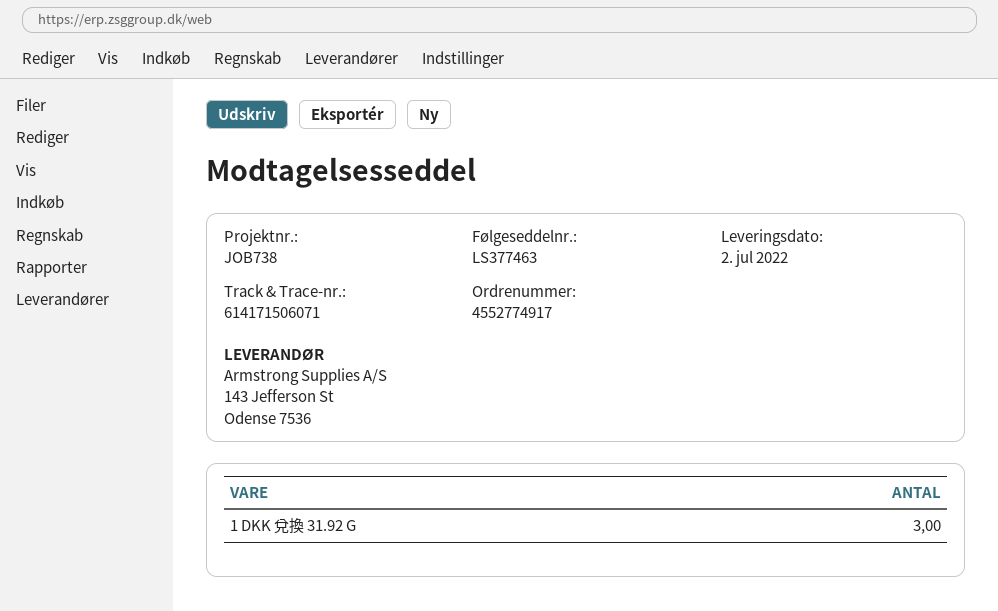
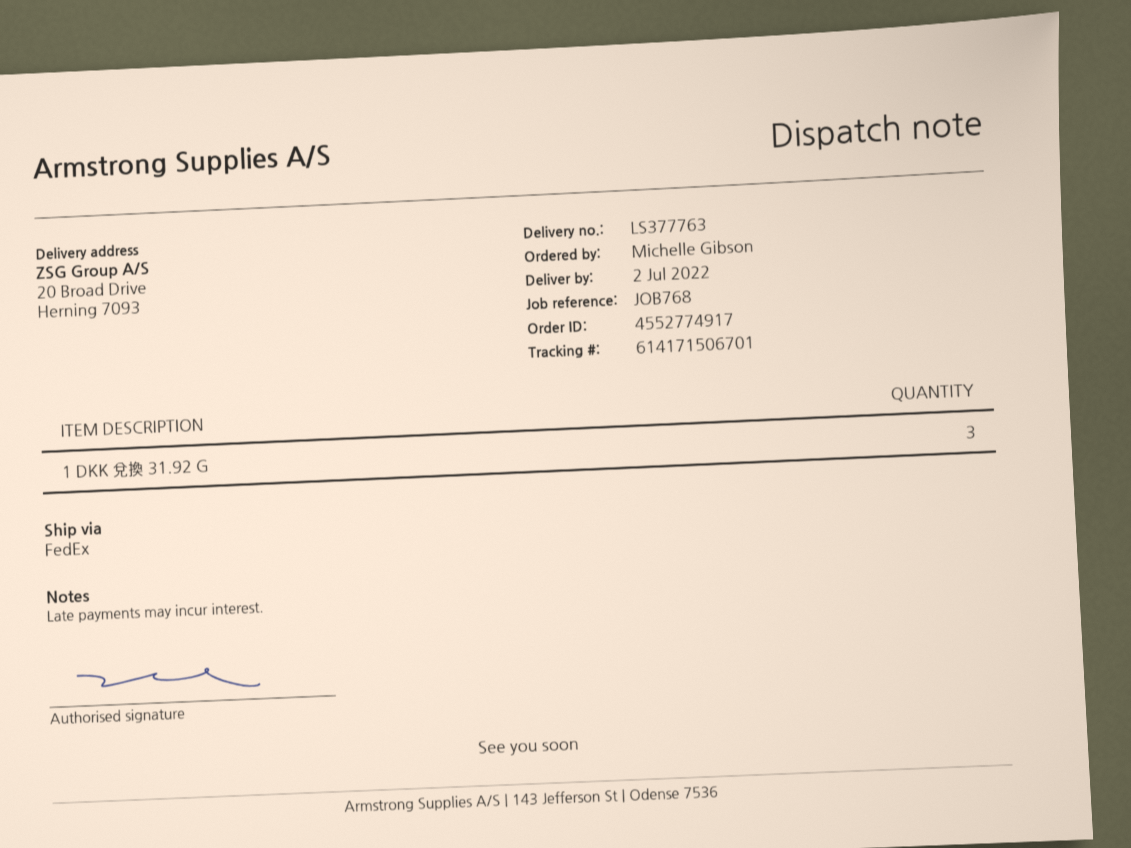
delivery note number: LS377463 -> LS377763
reference: JOB738 -> JOB768
tracking number: 614171506071 -> 614171506701

